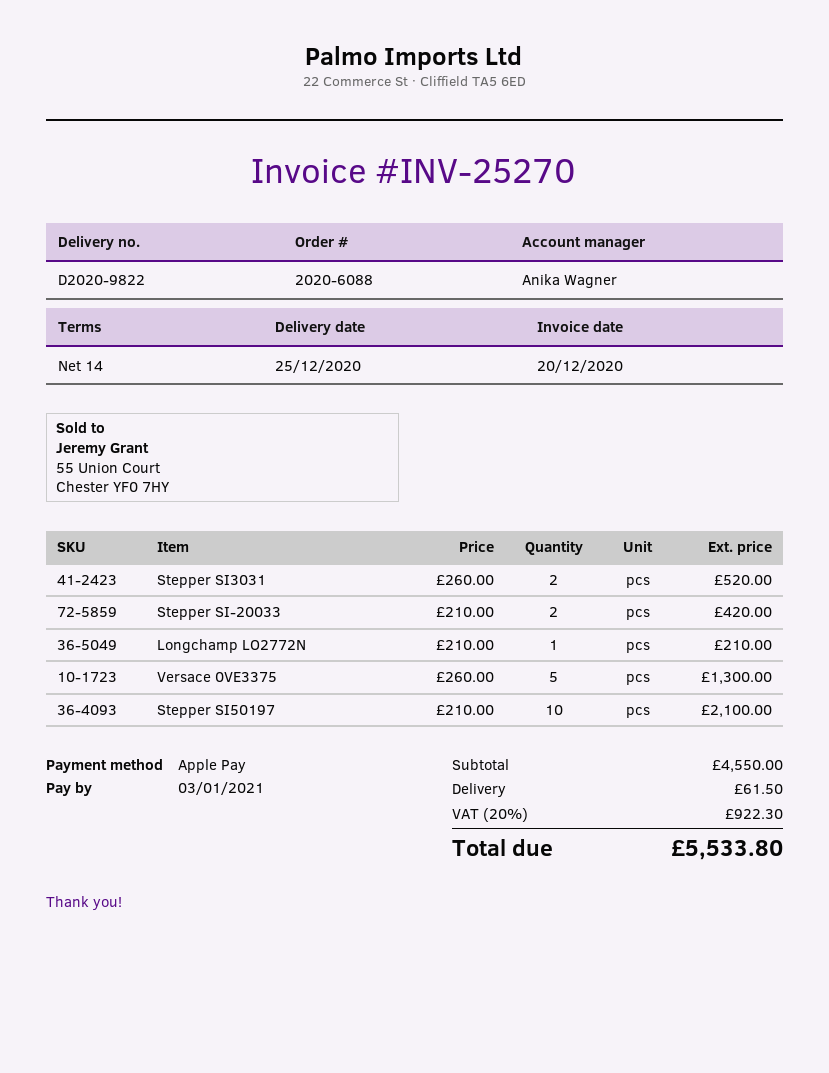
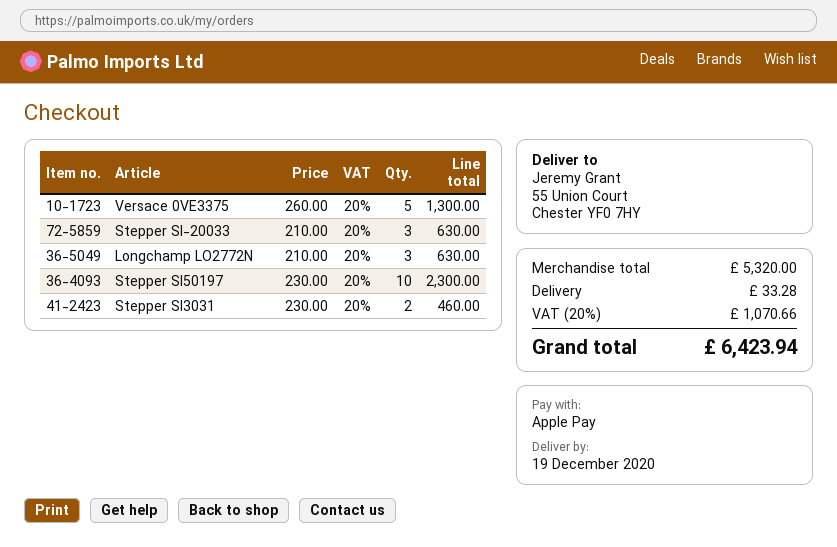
delivery date: 2020-12-25 -> 2020-12-19
Stepper SI3031: 2 x 260.00 = 520.00 -> 2 x 230.00 = 460.00
Stepper SI-20033: 2 x 210.00 = 420.00 -> 3 x 210.00 = 630.00
Longchamp LO2772N: 1 x 210.00 = 210.00 -> 3 x 210.00 = 630.00
Stepper SI50197: 10 x 210.00 = 2100.00 -> 10 x 230.00 = 2300.00
subtotal: 4550.00 -> 5320.00
shipping: 61.50 -> 33.28
tax: 20% = 922.30 -> 20% = 1070.66
total: 5533.80 -> 6423.94

